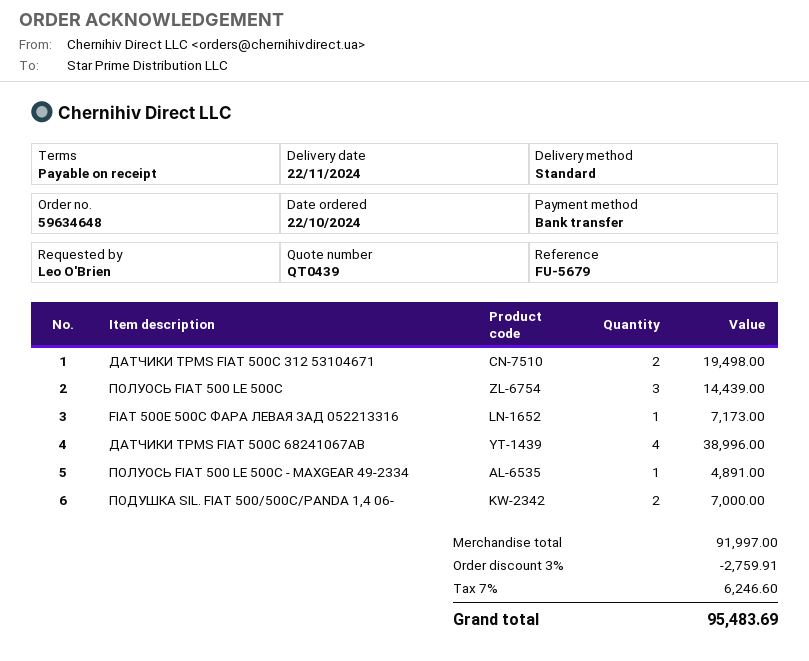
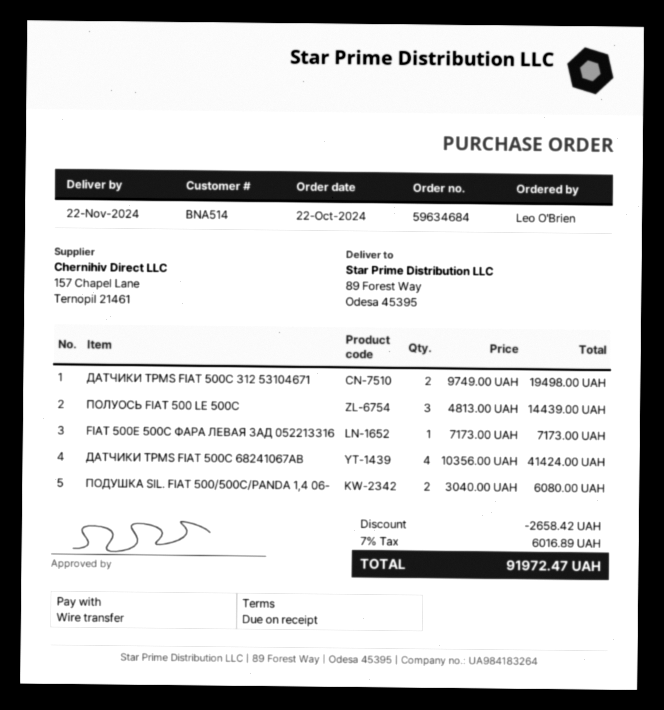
order number: 59634648 -> 59634684
ДАТЧИКИ TPMS FIAT 500C 68241067AB: 4 for 38996.00 -> 4 for 41424.00
ПОЛУОСЬ FIAT 500 LE 500C - MAXGEAR 49-2334: 1 for 4891.00 -> none
ПОДУШКА SIL. FIAT 500/500C/PANDA 1,4 06-: 2 for 7000.00 -> 2 for 6080.00
discount: 2759.91 -> 2658.42
tax: 7% = 6246.60 -> 7% = 6016.89
total: 95483.69 -> 91972.47

